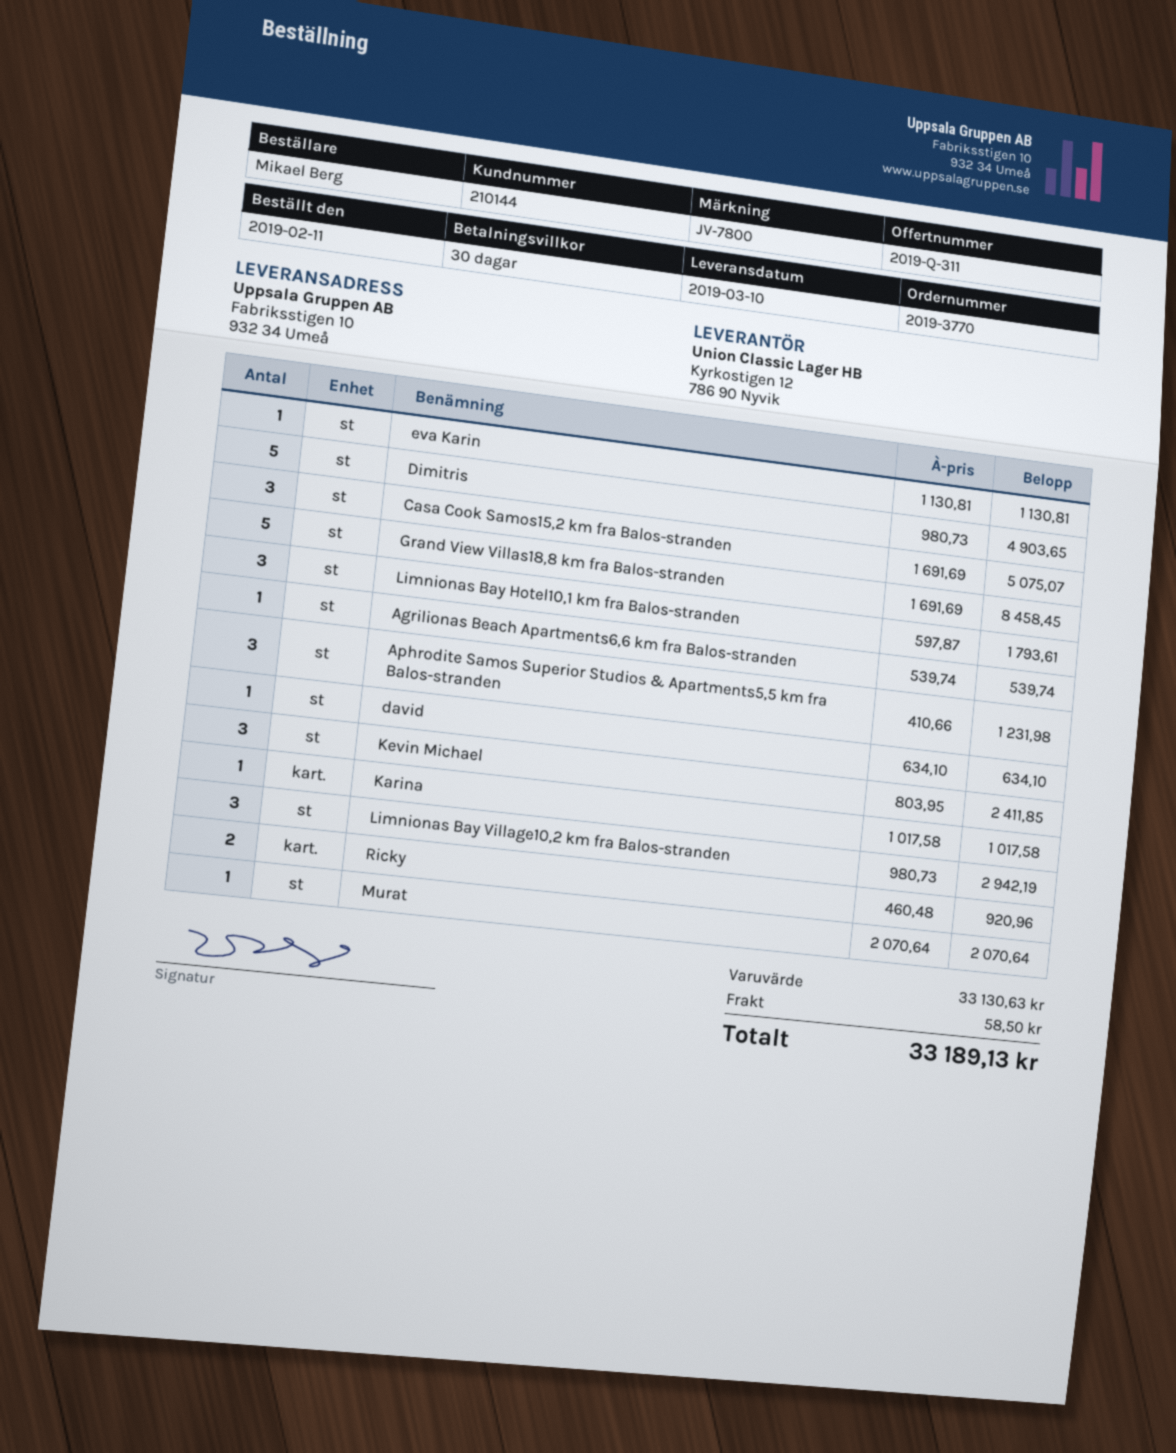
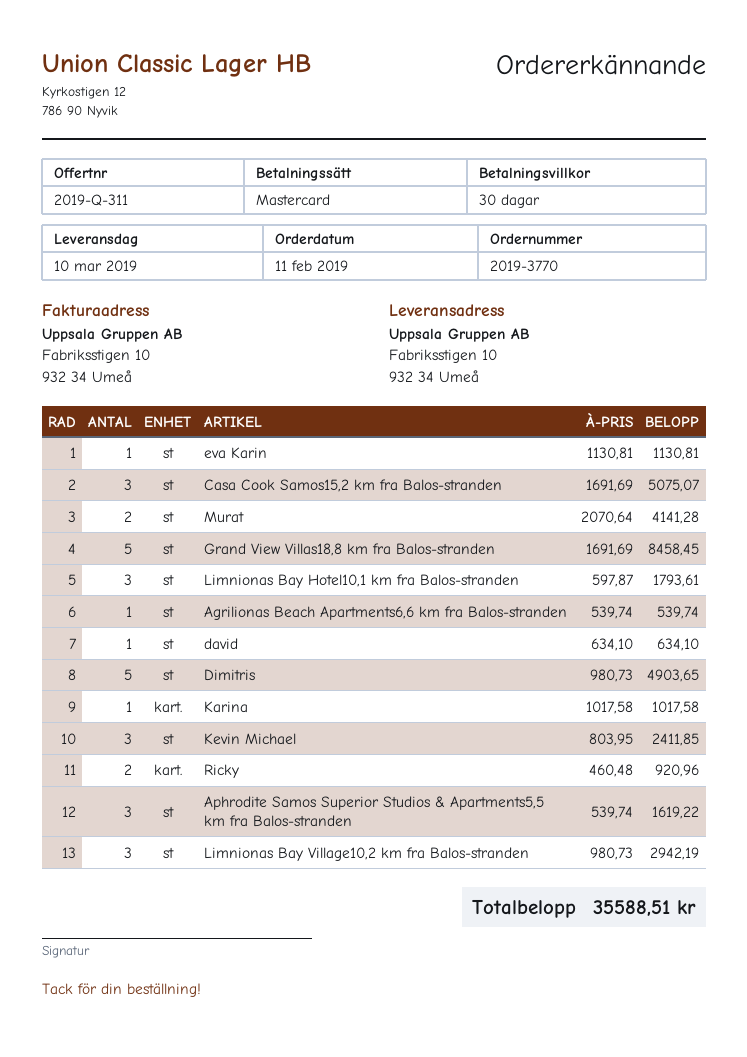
Aphrodite Samos Superior Studios & Apartments5,5 km fra Balos-stranden: 3 x 410.66 = 1231.98 -> 3 x 539.74 = 1619.22
Murat: 1 x 2070.64 = 2070.64 -> 2 x 2070.64 = 4141.28
shipping: 58.50 -> none
total: 33189.13 -> 35588.51

